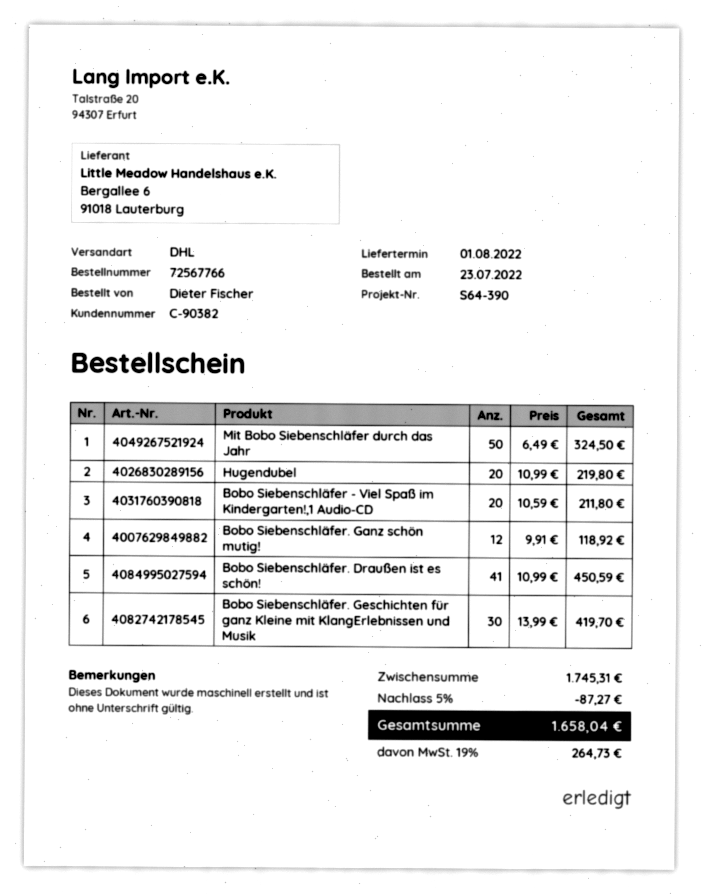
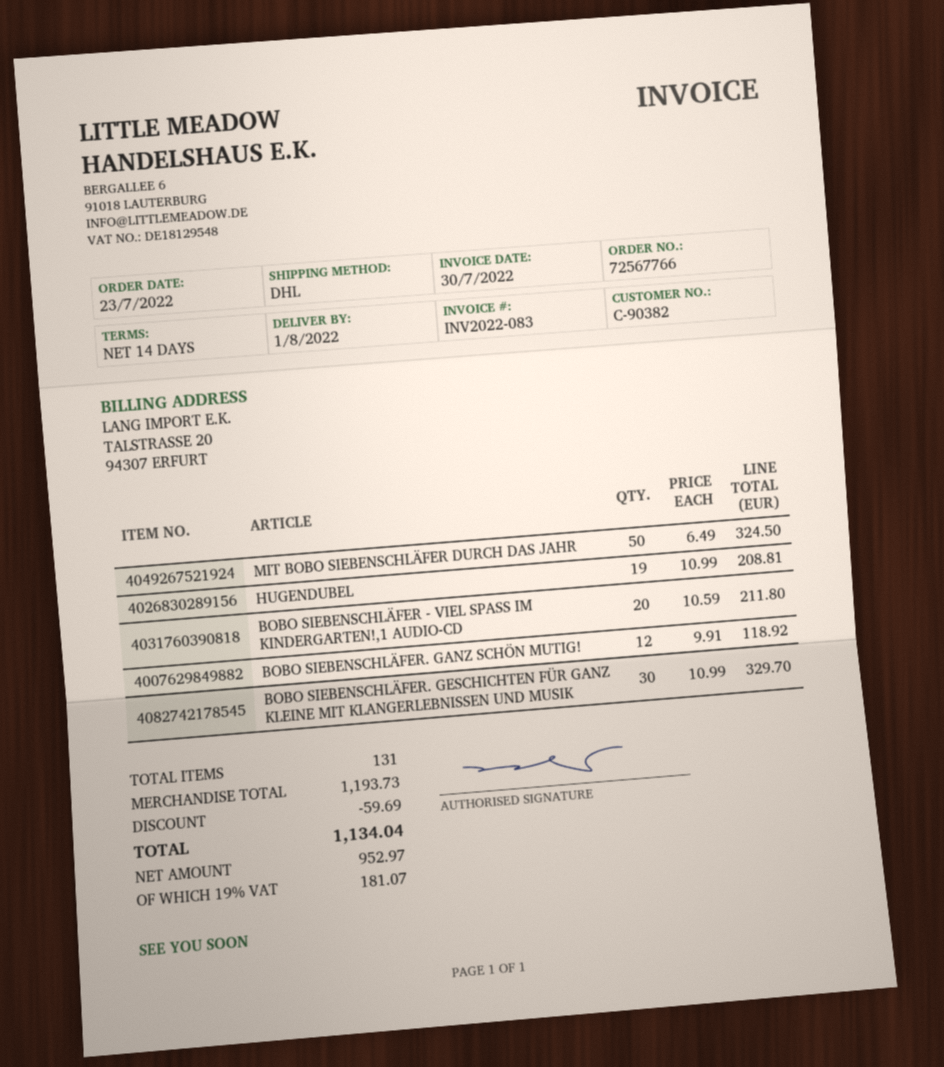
Hugendubel: 20 x 10.99 = 219.80 -> 19 x 10.99 = 208.81
Bobo Siebenschläfer. Draußen ist es schön!: 41 x 10.99 = 450.59 -> none
Bobo Siebenschläfer. Geschichten für ganz Kleine mit KlangErlebnissen und Musik: 30 x 13.99 = 419.70 -> 30 x 10.99 = 329.70
subtotal: 1745.31 -> 1193.73
discount: 87.27 -> 59.69
tax: 19% = 264.73 -> 19% = 181.07
total: 1658.04 -> 1134.04

